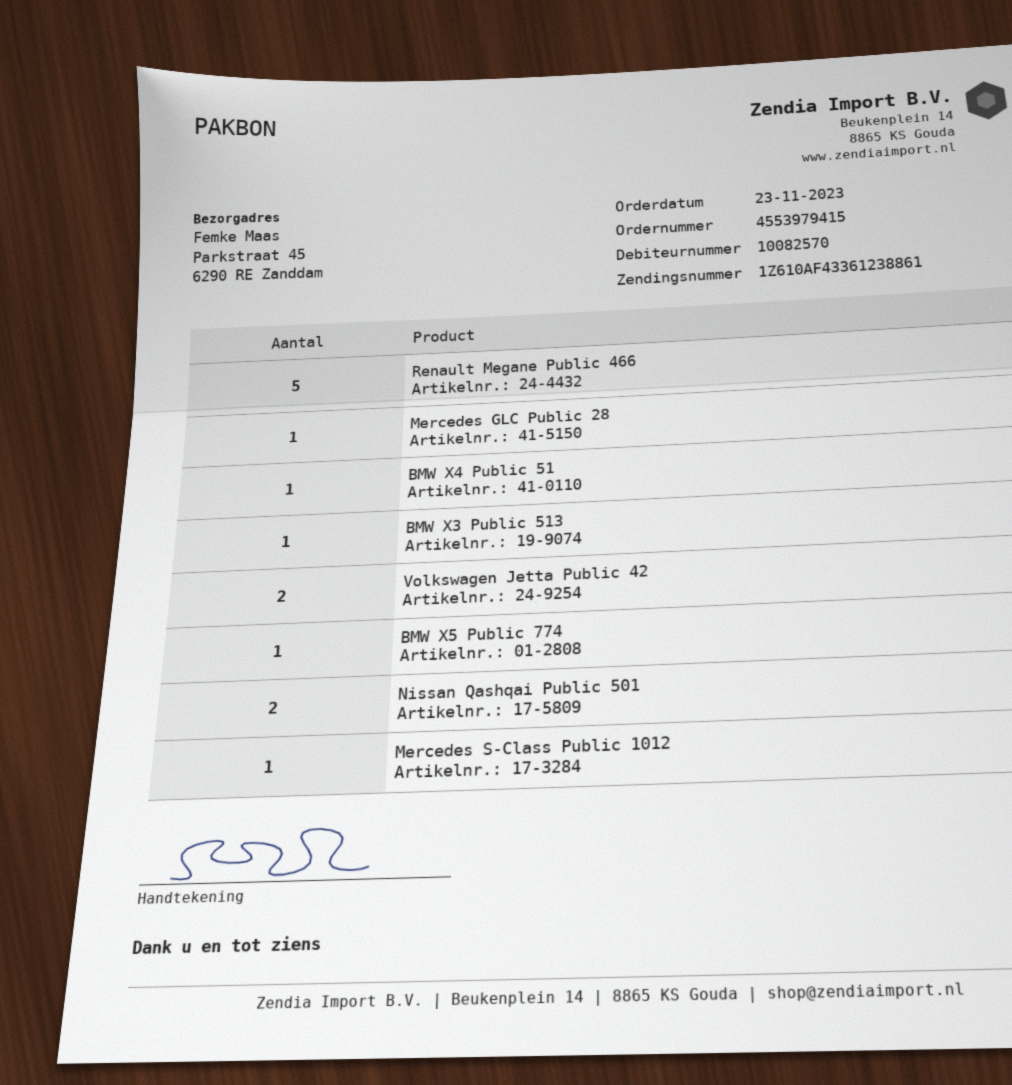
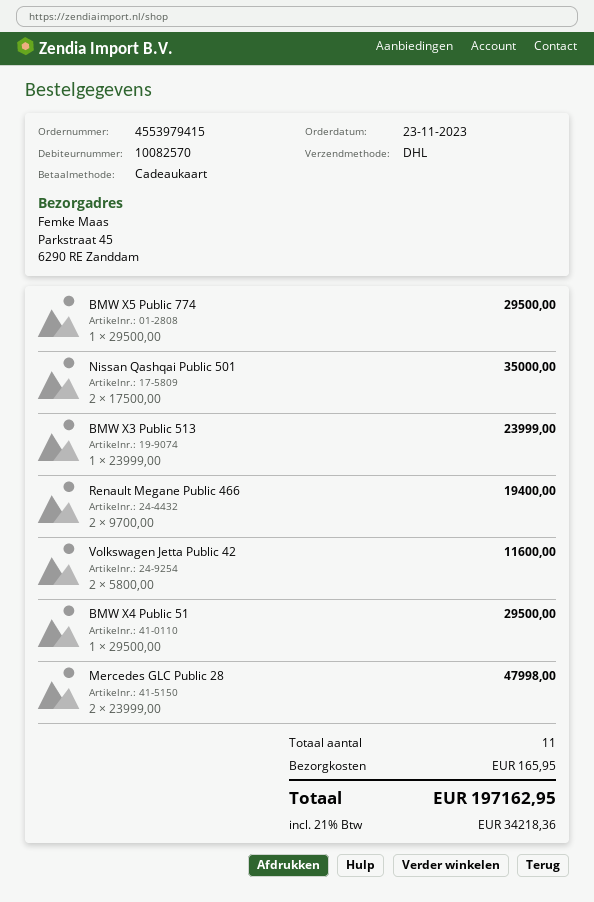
Renault Megane Public 466: 5 -> 2
Mercedes GLC Public 28: 1 -> 2
Mercedes S-Class Public 1012: 1 -> none

